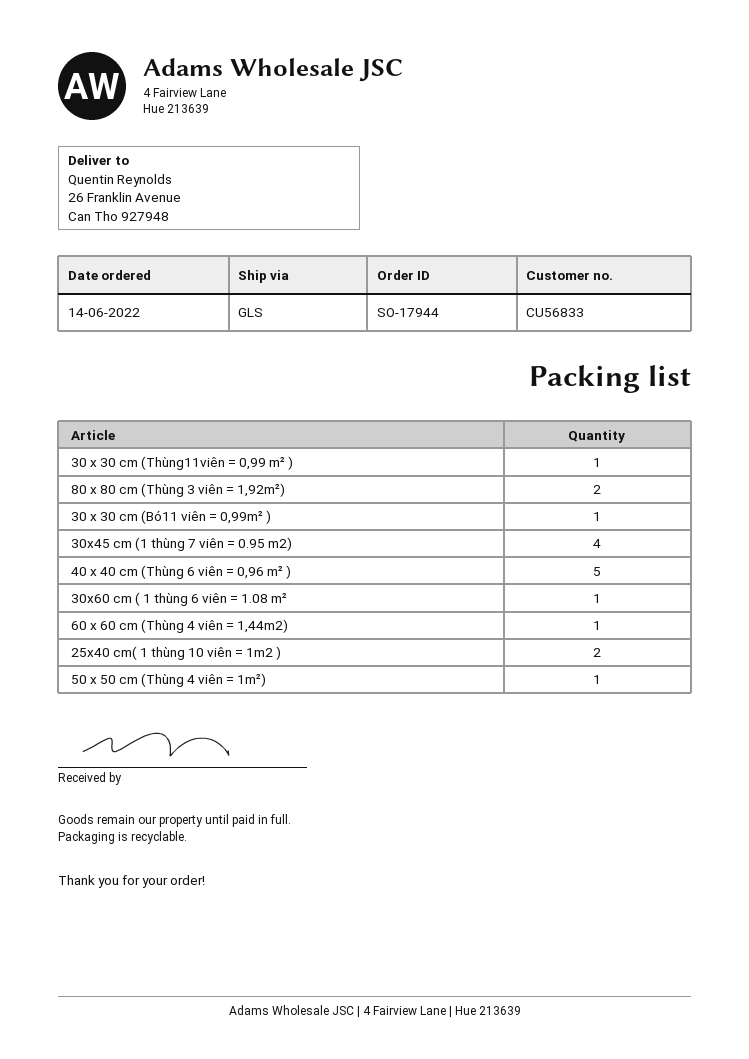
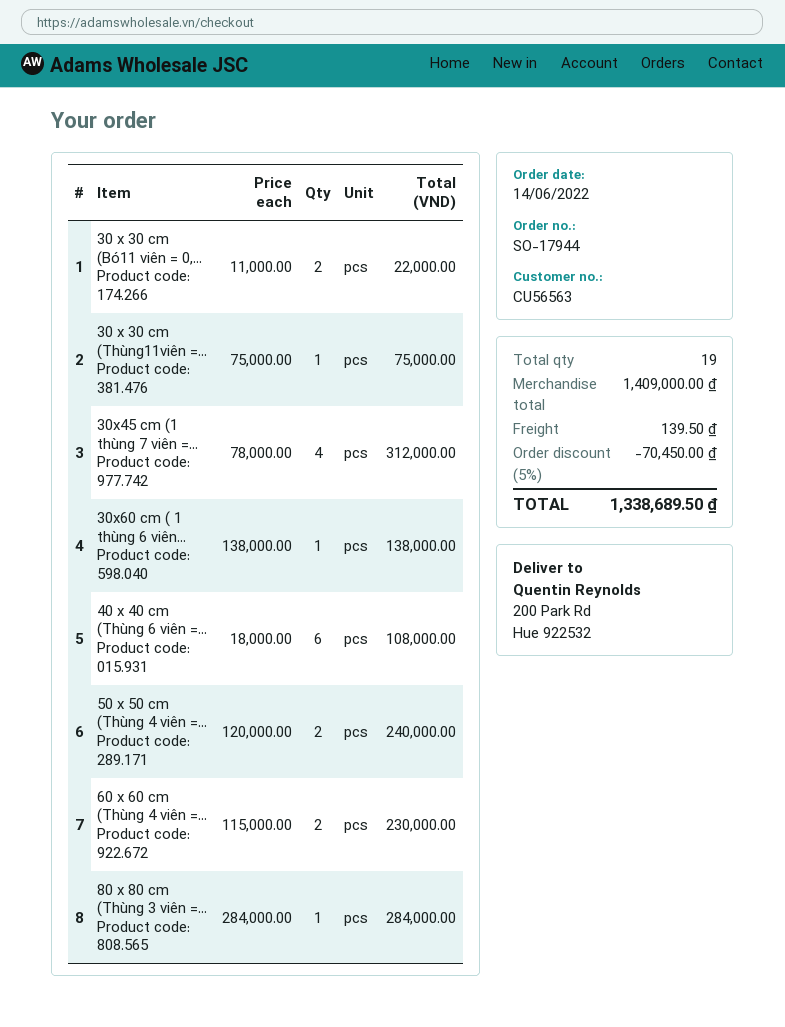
customer number: CU56833 -> CU56563
ship to: 26 Franklin Avenue, Can Tho 927948 -> 200 Park Rd, Hue 922532
80 x 80 cm (Thùng 3 viên = 1,92m²): 2 -> 1
30 x 30 cm (Bó11 viên = 0,99m² ): 1 -> 2
40 x 40 cm (Thùng 6 viên = 0,96 m² ): 5 -> 6
60 x 60 cm (Thùng 4 viên = 1,44m2): 1 -> 2
25x40 cm( 1 thùng 10 viên = 1m2 ): 2 -> none
50 x 50 cm (Thùng 4 viên = 1m²): 1 -> 2

